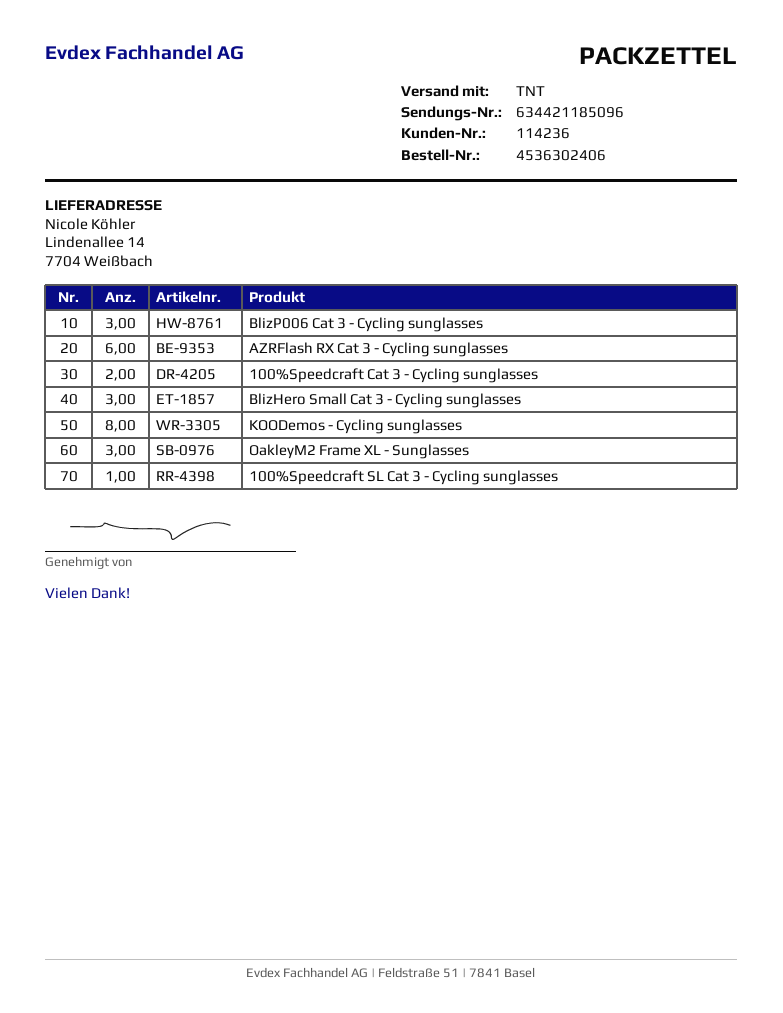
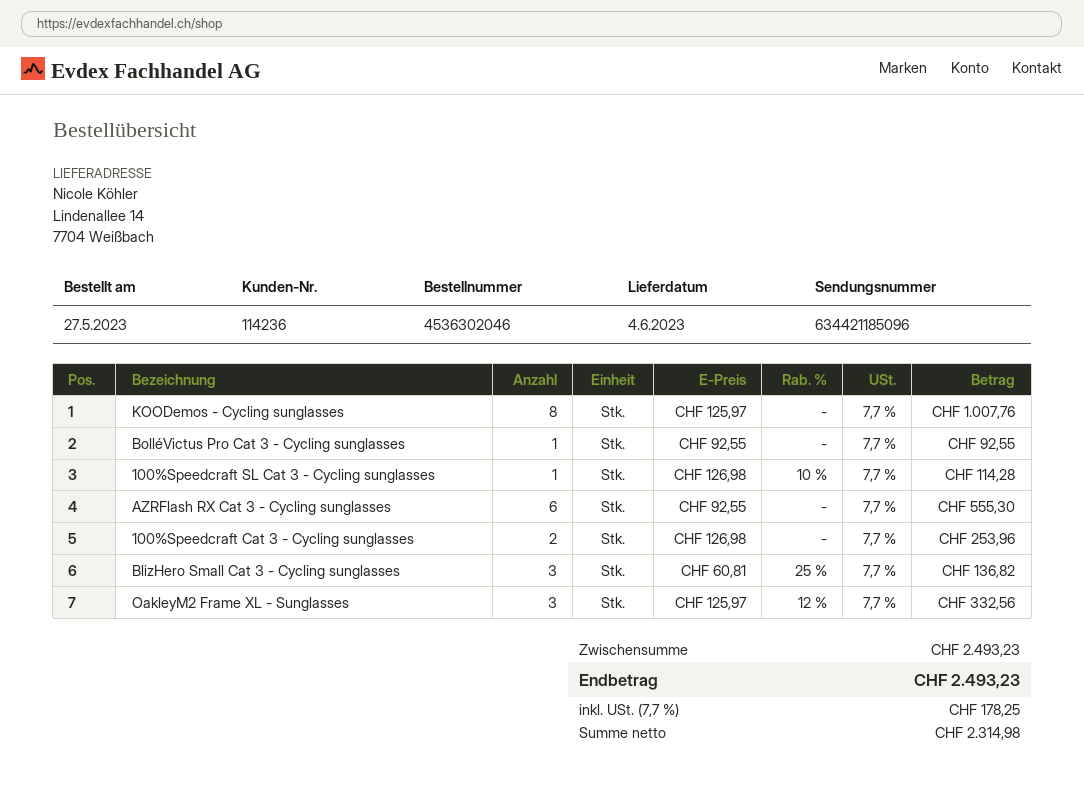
order number: 4536302406 -> 4536302046
BlizP006 Cat 3 - Cycling sunglasses: 3 -> none
BolléVictus Pro Cat 3 - Cycling sunglasses: none -> 1

